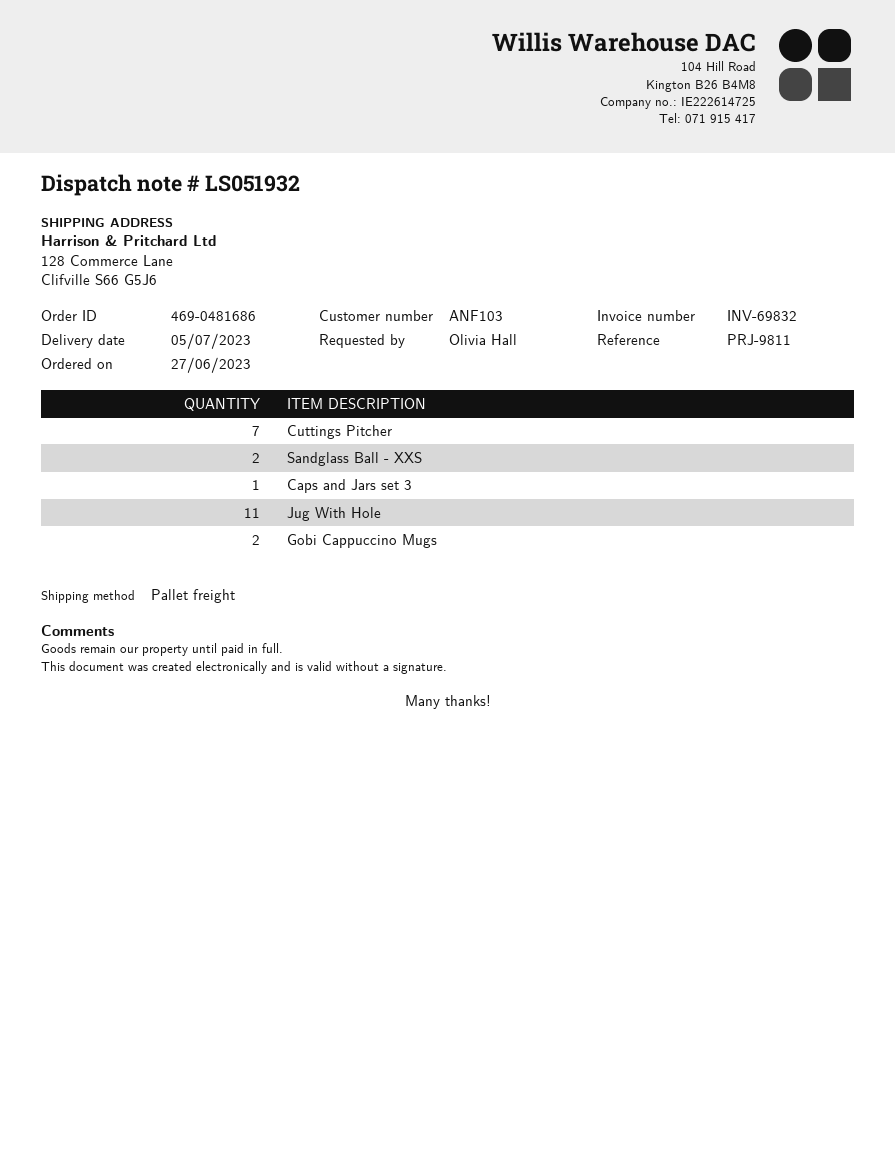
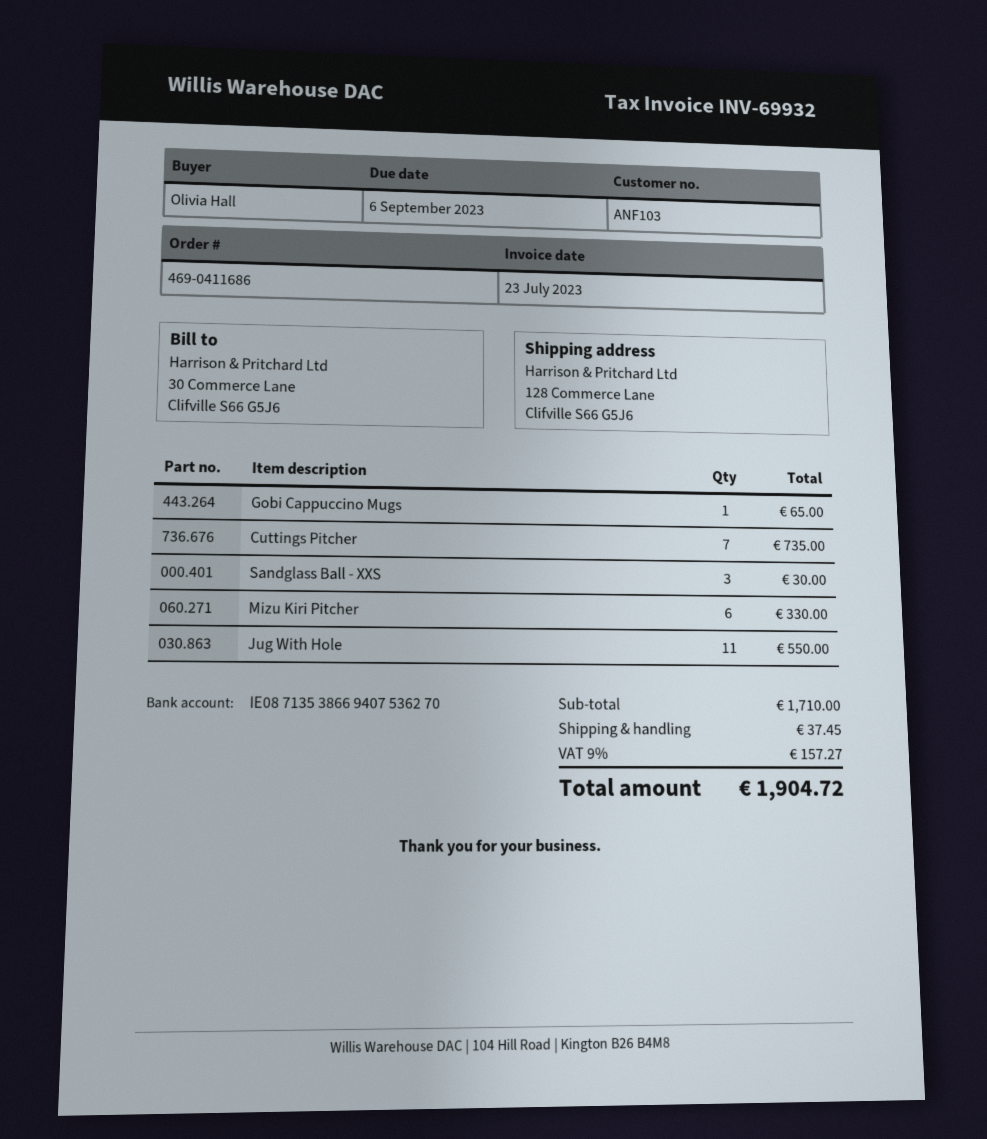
order number: 469-0481686 -> 469-0411686
invoice number: INV-69832 -> INV-69932
Sandglass Ball - XXS: 2 -> 3
Caps and Jars set 3: 1 -> none
Gobi Cappuccino Mugs: 2 -> 1
Mizu Kiri Pitcher: none -> 6

